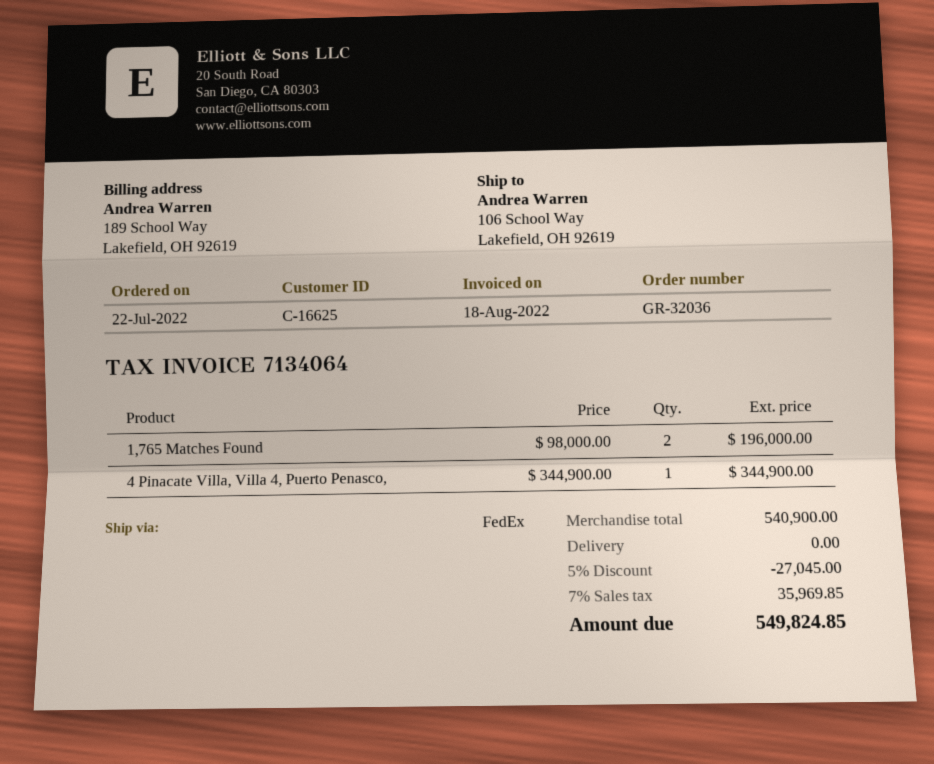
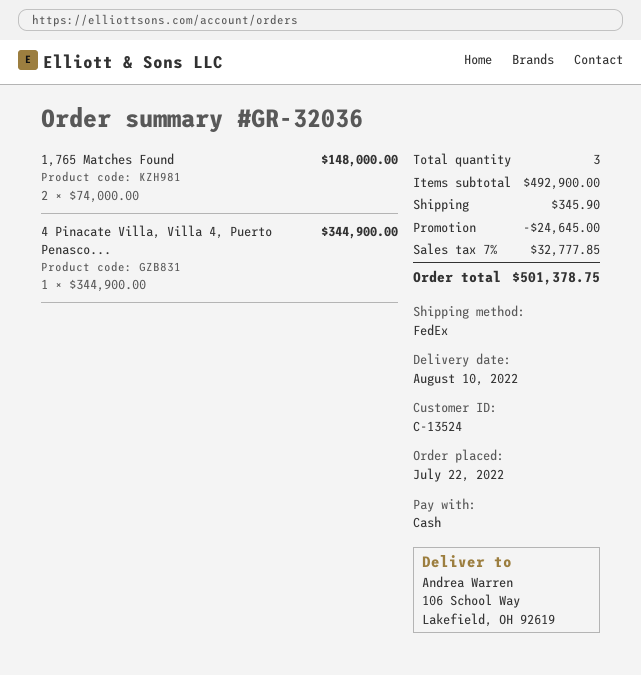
customer number: C-16625 -> C-13524
1,765 Matches Found: 2 x 98000.00 = 196000.00 -> 2 x 74000.00 = 148000.00
subtotal: 540900.00 -> 492900.00
discount: 27045.00 -> 24645.00
shipping: 0.00 -> 345.90
tax: 7% = 35969.85 -> 7% = 32777.85
total: 549824.85 -> 501378.75

